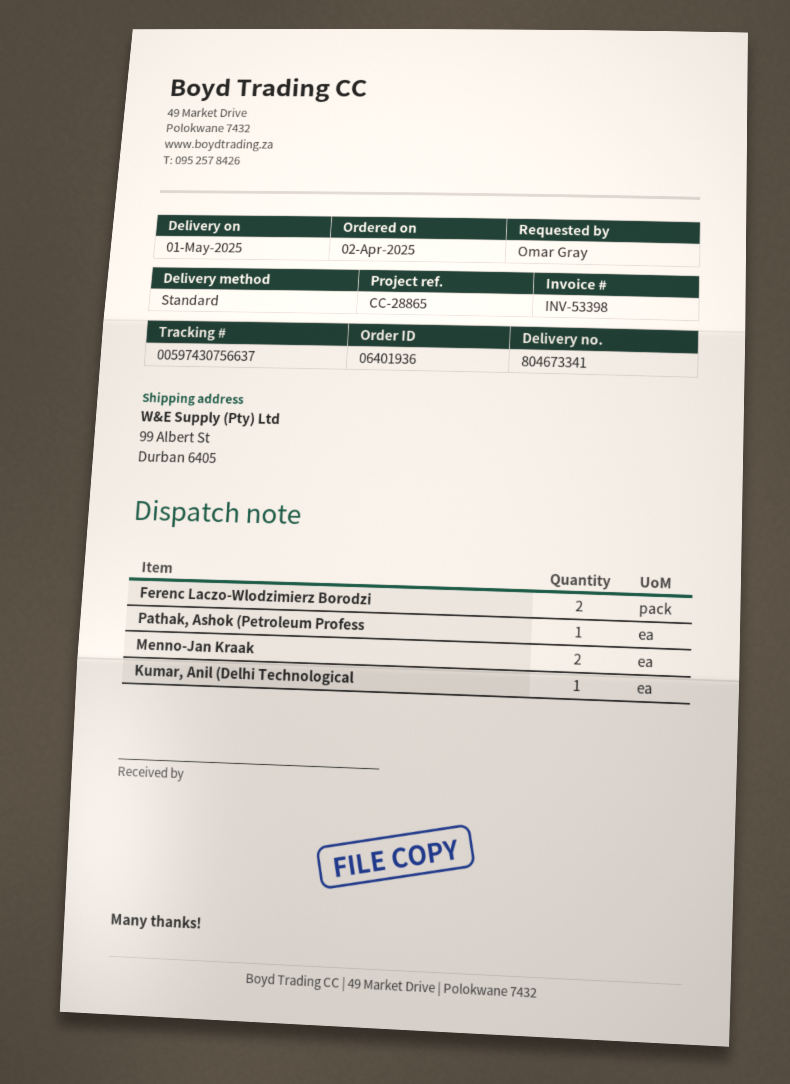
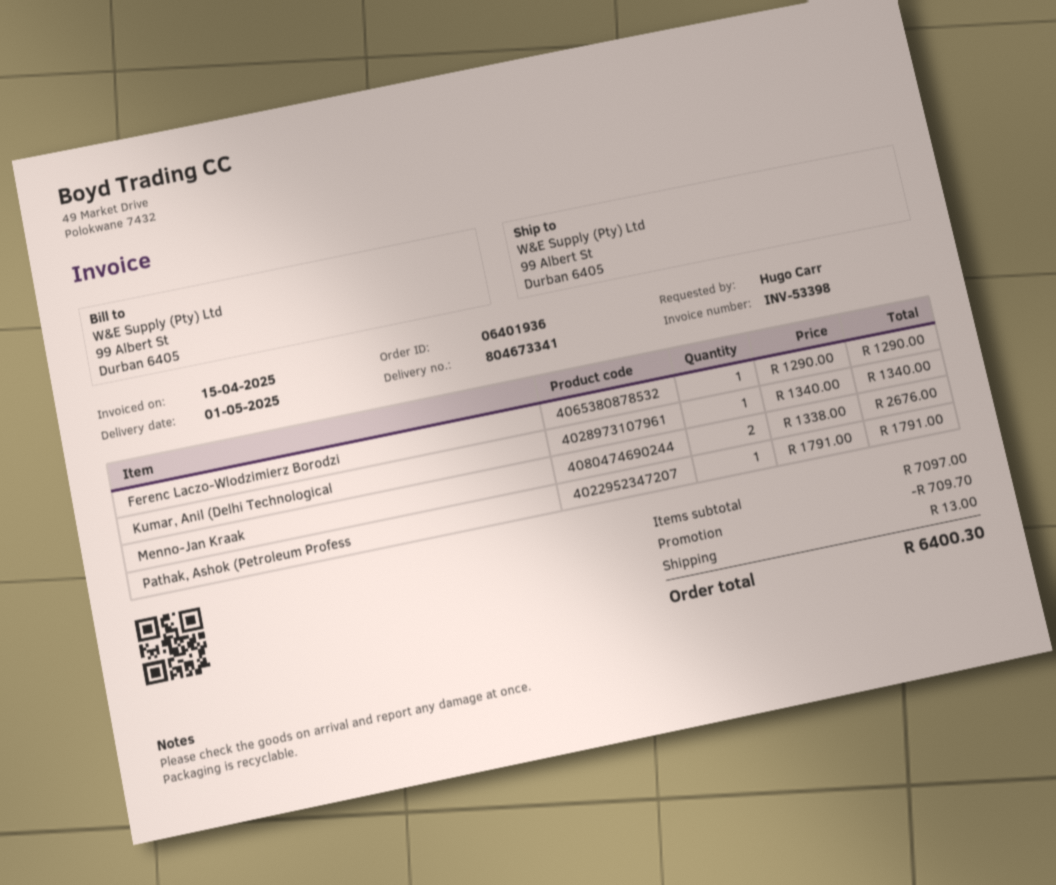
ordered by: Omar Gray -> Hugo Carr
Ferenc Laczo-Wlodzimierz Borodzi: 2 -> 1

